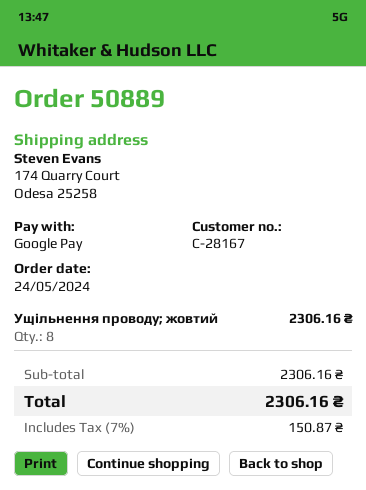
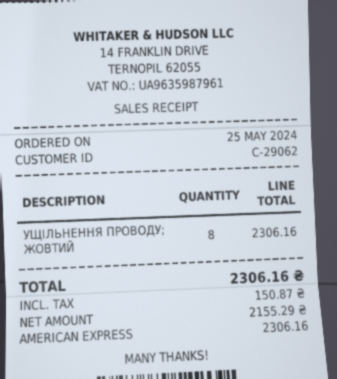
order date: 2024-05-24 -> 2024-05-25
customer number: C-28167 -> C-29062
payment method: Google Pay -> American Express

